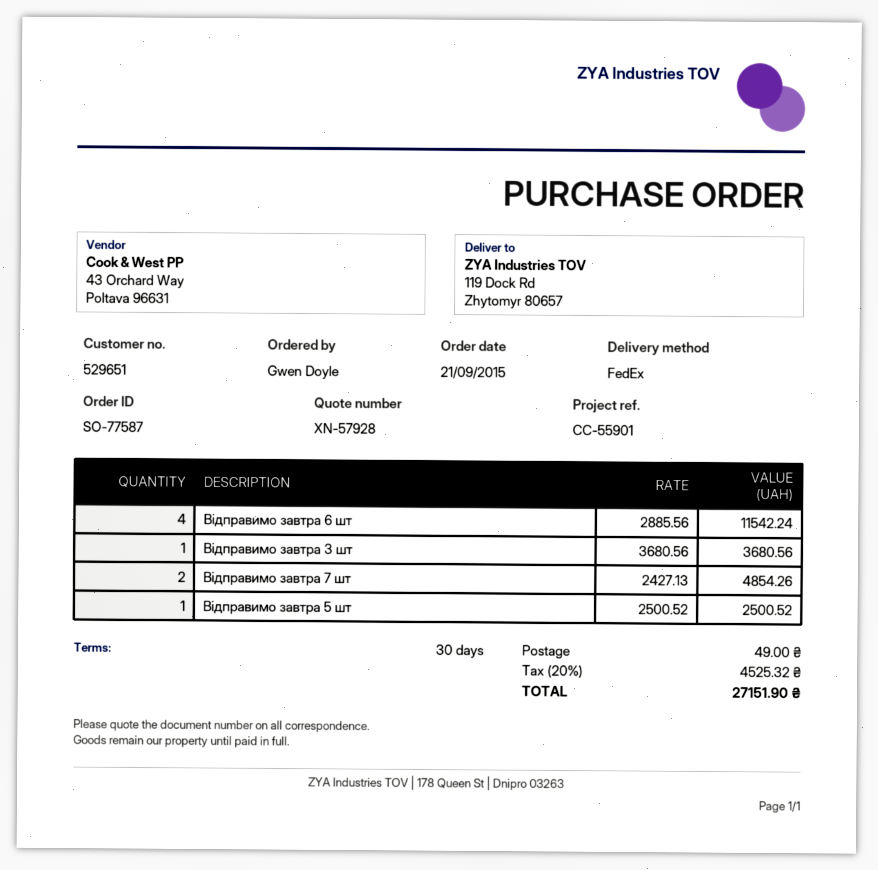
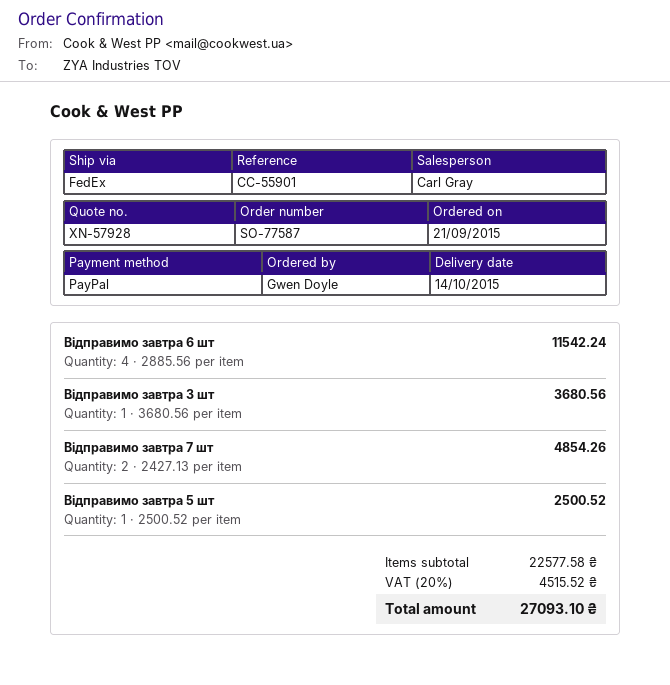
shipping: 49.00 -> none
tax: 20% = 4525.32 -> 20% = 4515.52
total: 27151.90 -> 27093.10

